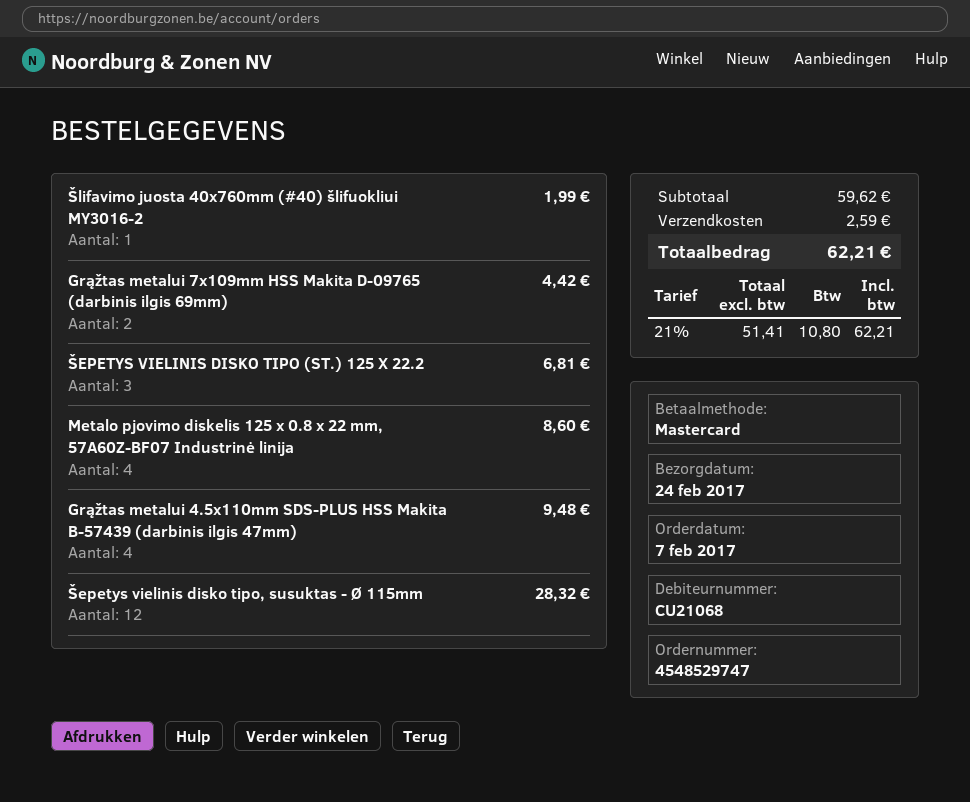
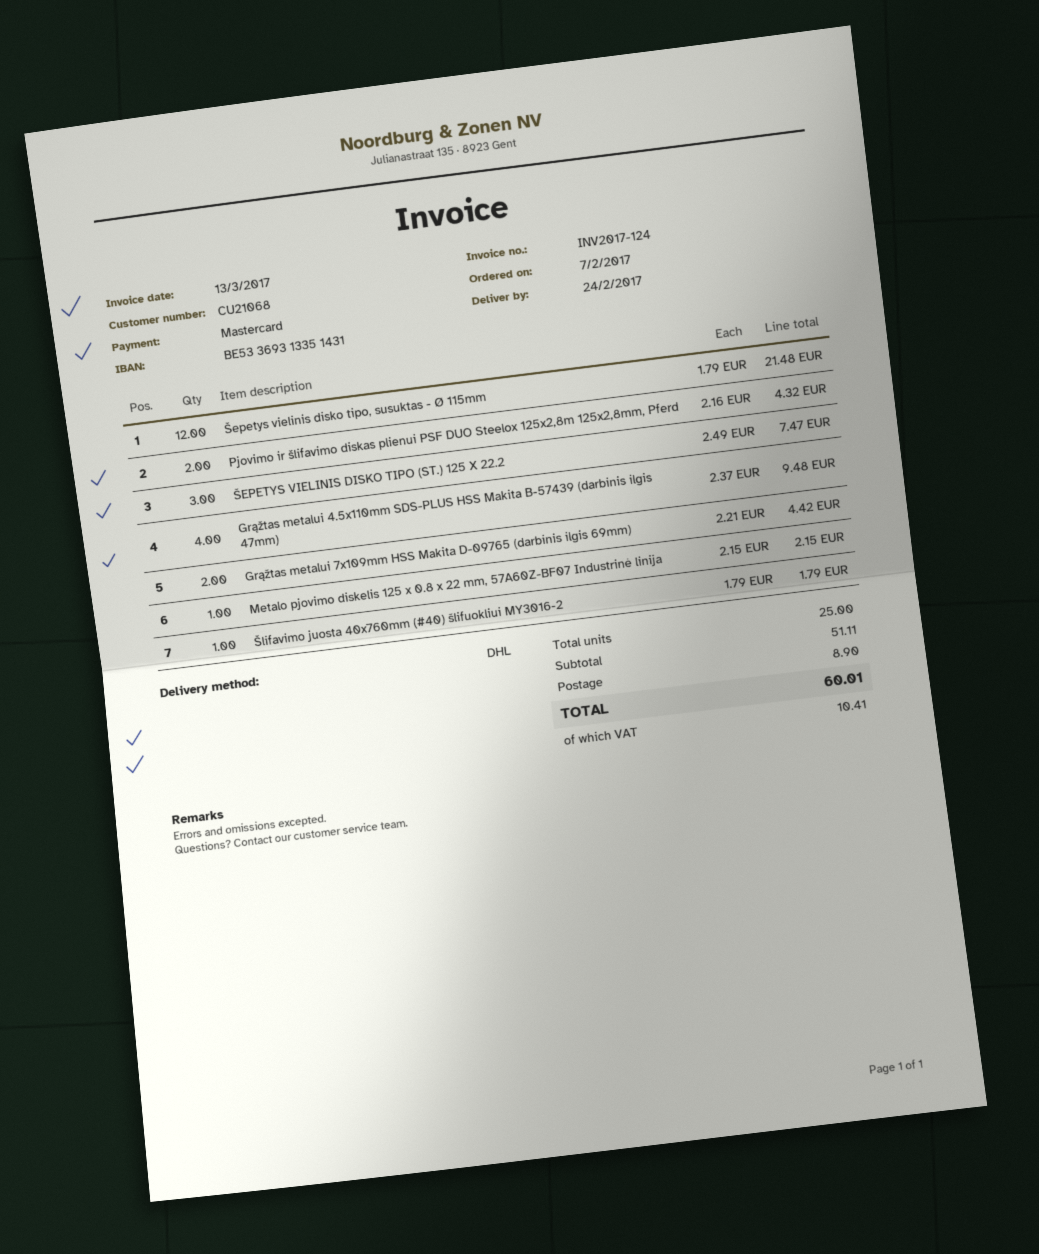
Šlifavimo juosta 40x760mm (#40) šlifuokliui MY3016-2: 1 for 1.99 -> 1 for 1.79
ŠEPETYS VIELINIS DISKO TIPO (ST.) 125 X 22.2: 3 for 6.81 -> 3 for 7.47
Metalo pjovimo diskelis 125 x 0.8 x 22 mm, 57A60Z-BF07 Industrinė linija: 4 for 8.60 -> 1 for 2.15
Šepetys vielinis disko tipo, susuktas - Ø 115mm: 12 for 28.32 -> 12 for 21.48
Pjovimo ir šlifavimo diskas plienui PSF DUO Steelox 125x2,8m 125x2,8mm, Pferd: none -> 2 for 4.32
subtotal: 59.62 -> 51.11
shipping: 2.59 -> 8.90
tax: 10.80 -> 10.41
total: 62.21 -> 60.01

